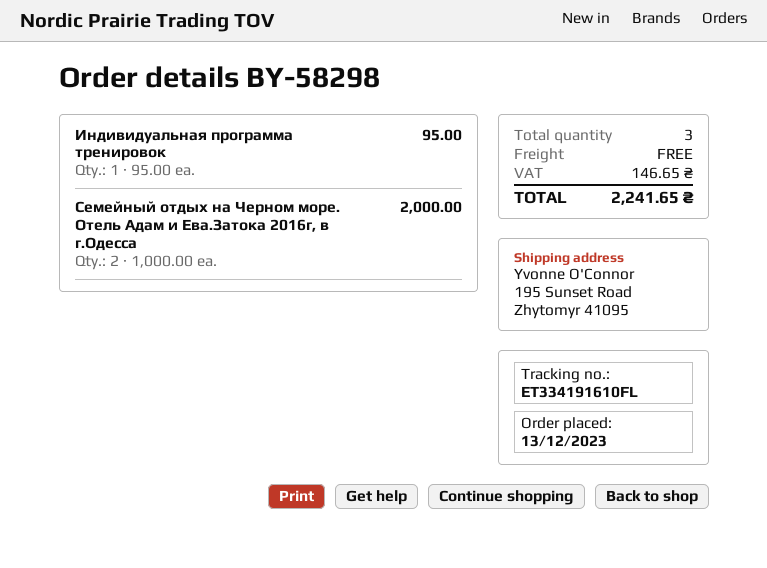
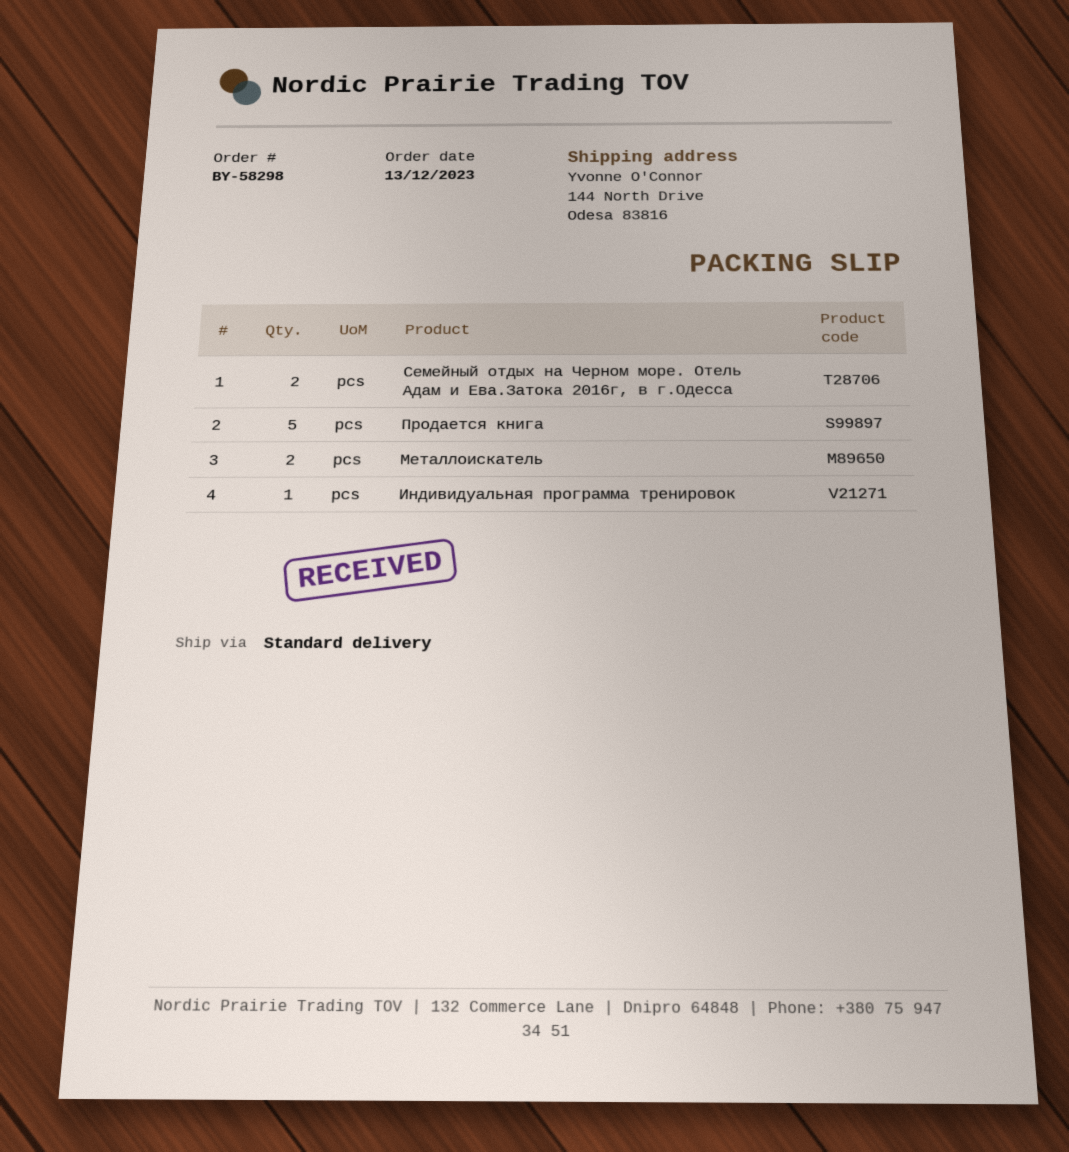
ship to: 195 Sunset Road, Zhytomyr 41095 -> 144 North Drive, Odesa 83816
Продается книга: none -> 5
Металлоискатель: none -> 2

